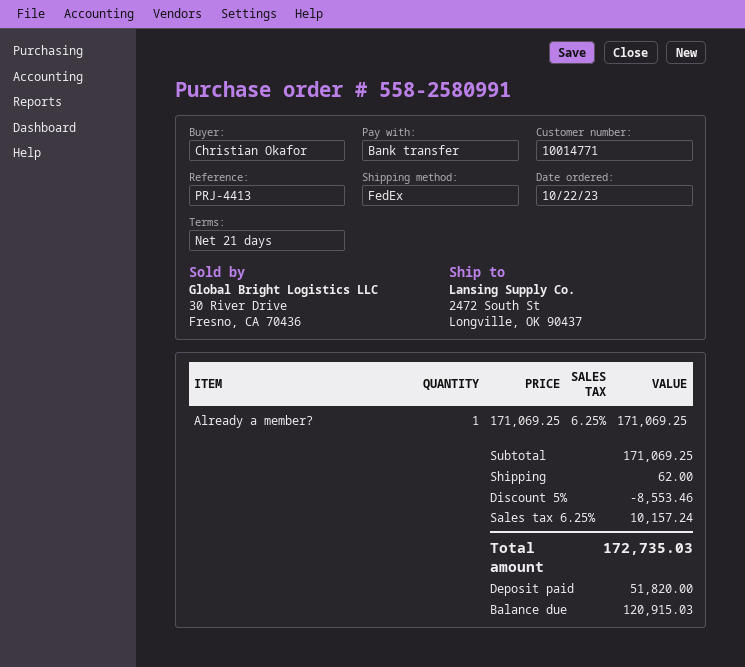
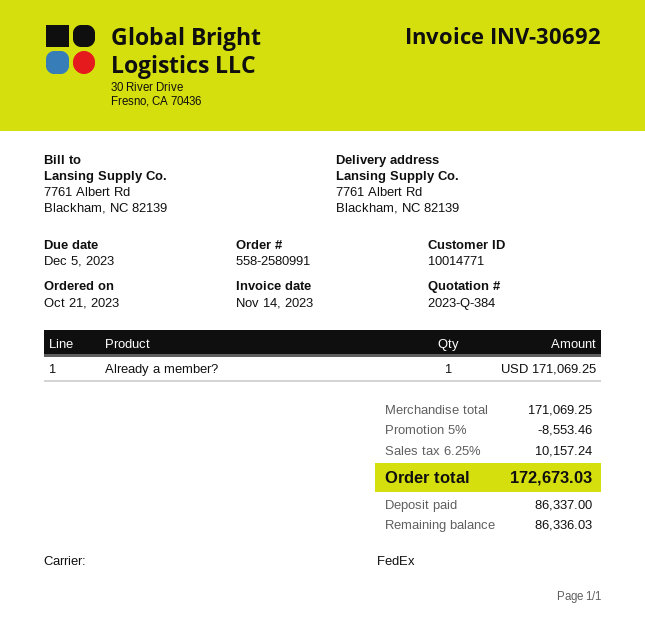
order date: 2023-10-22 -> 2023-10-21
ship to: 2472 South St, Longville, OK 90437 -> 7761 Albert Rd, Blackham, NC 82139
shipping: 62.00 -> none
total: 172735.03 -> 172673.03
deposit: 51820.00 -> 86337.00
balance: 120915.03 -> 86336.03

